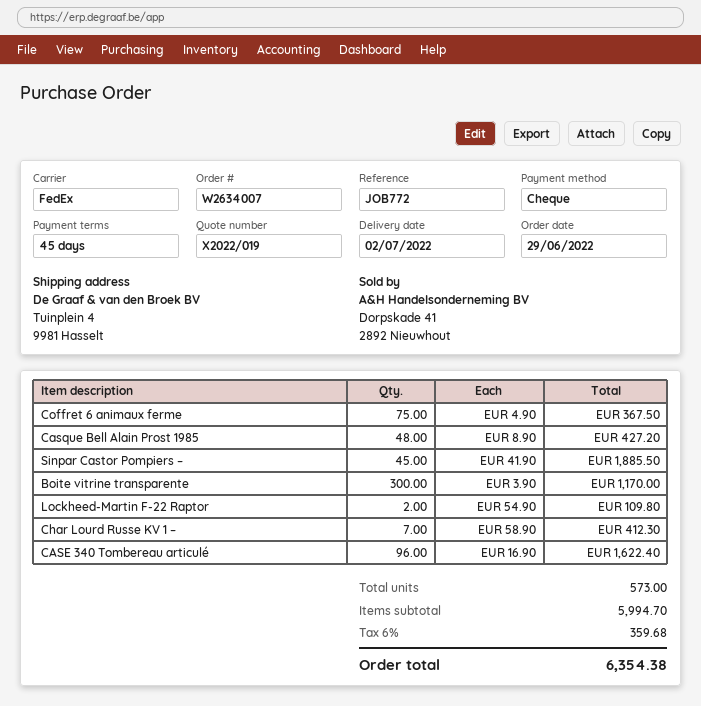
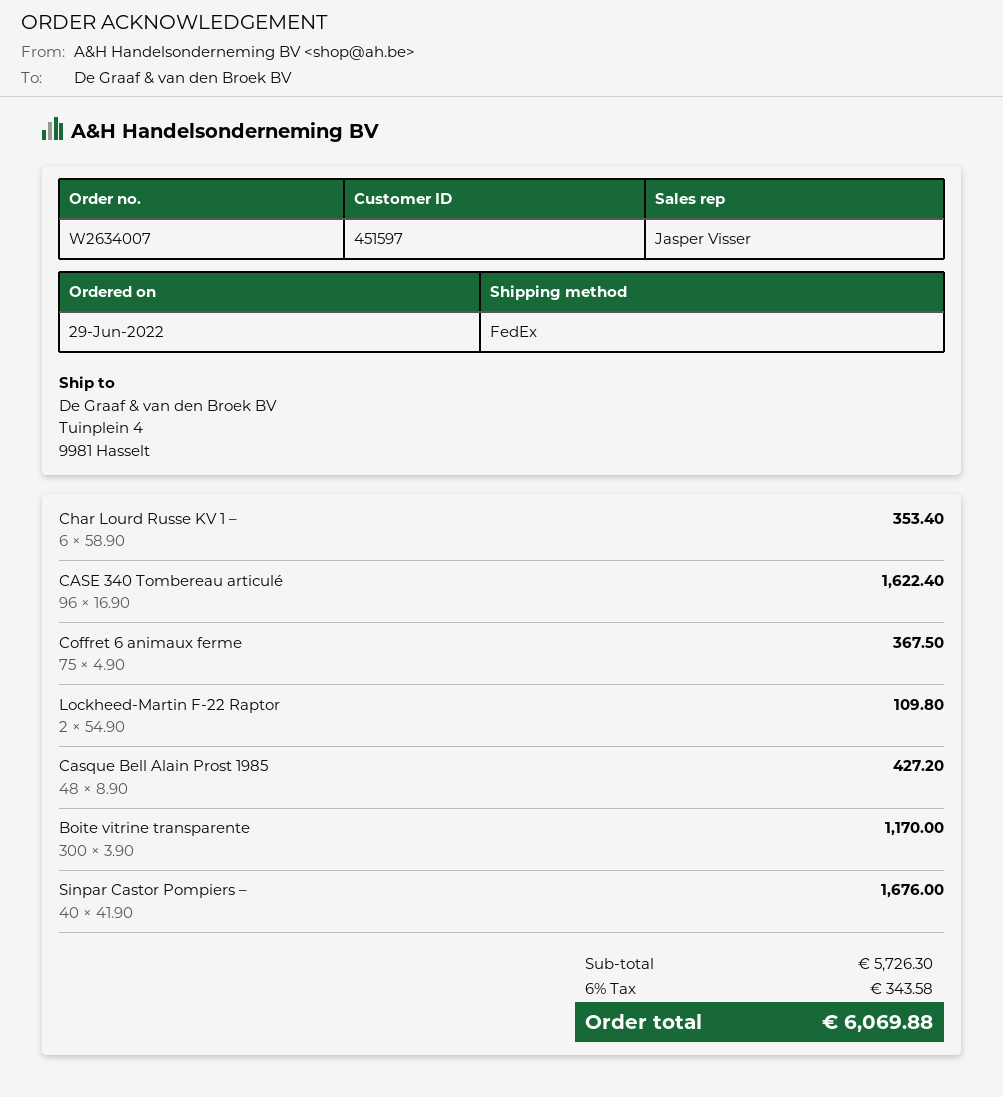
Sinpar Castor Pompiers –: 45 x 41.90 = 1885.50 -> 40 x 41.90 = 1676.00
Char Lourd Russe KV 1 –: 7 x 58.90 = 412.30 -> 6 x 58.90 = 353.40
subtotal: 5994.70 -> 5726.30
tax: 6% = 359.68 -> 6% = 343.58
total: 6354.38 -> 6069.88

